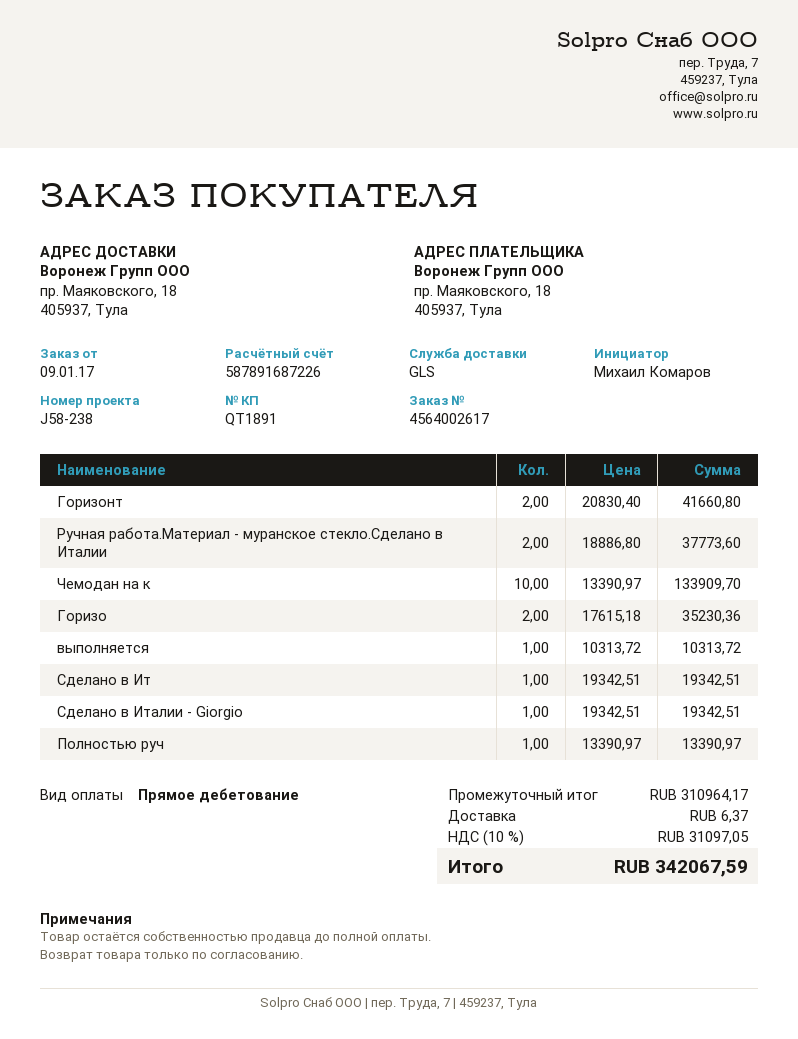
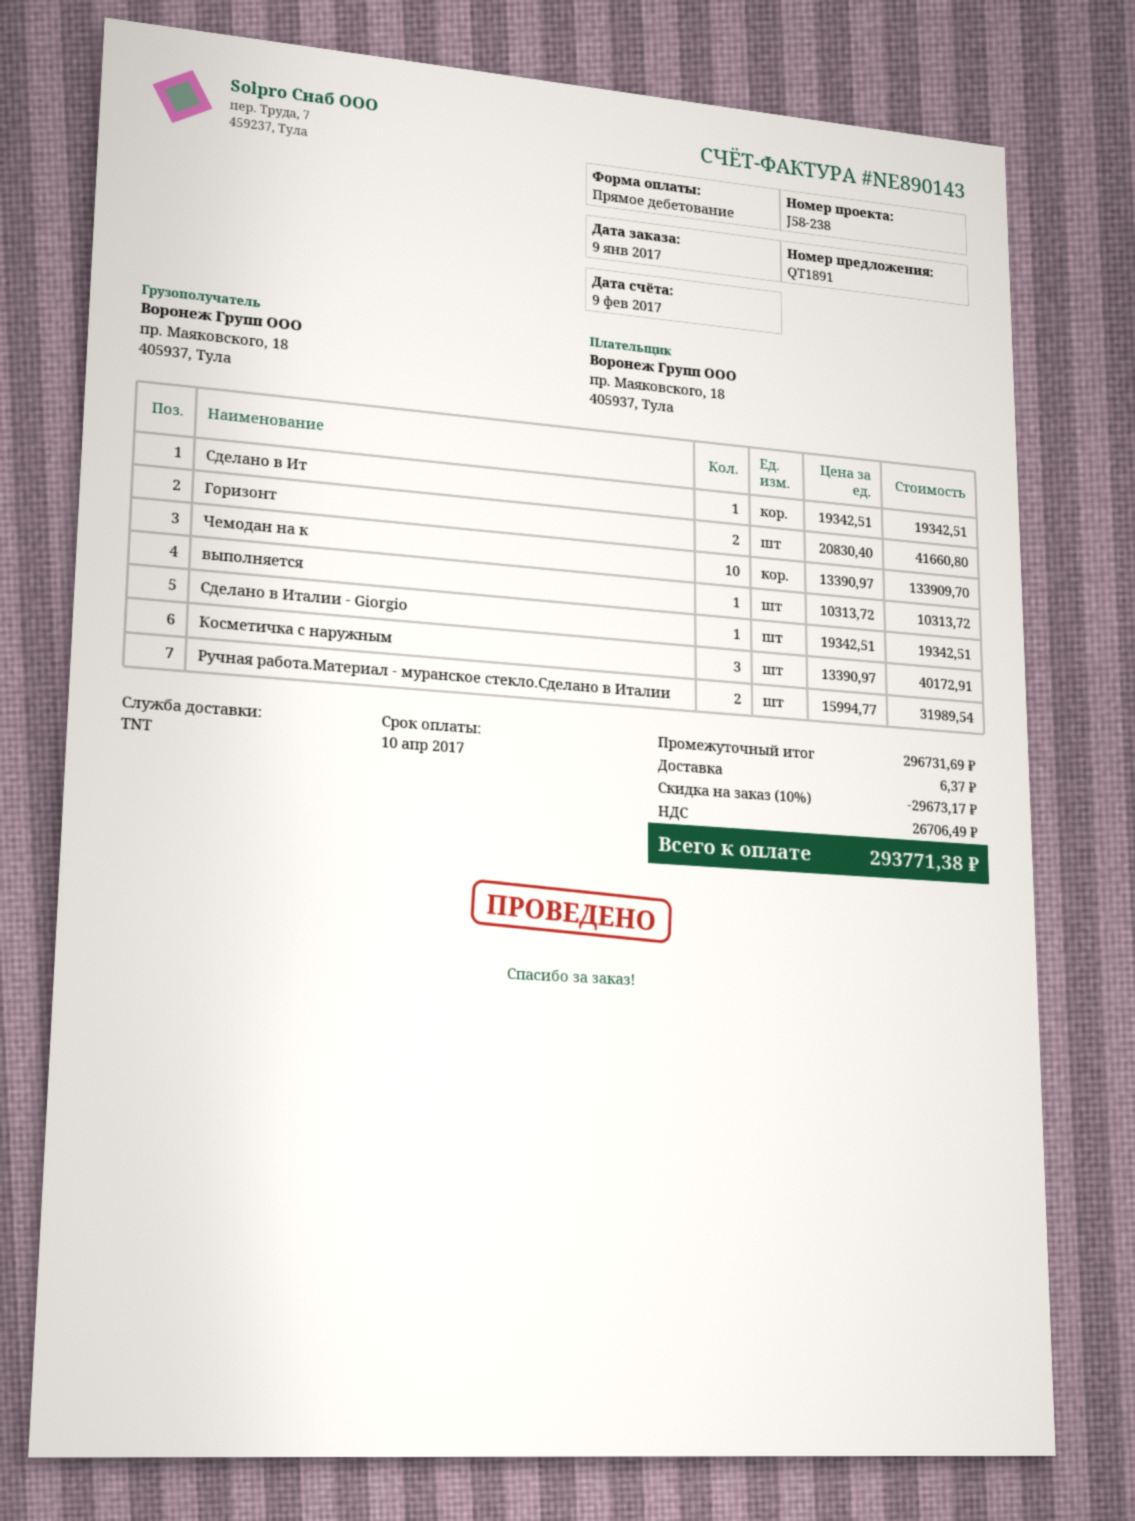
shipping method: GLS -> TNT
Ручная работа.Материал - муранское стекло.Сделано в Италии: 2 x 18886.80 = 37773.60 -> 2 x 15994.77 = 31989.54
Горизо: 2 x 17615.18 = 35230.36 -> none
Полностью руч: 1 x 13390.97 = 13390.97 -> none
Косметичка с наружным: none -> 3 x 13390.97 = 40172.91
subtotal: 310964.17 -> 296731.69
discount: none -> 10% = 29673.17
tax: 31097.05 -> 26706.49
total: 342067.59 -> 293771.38

